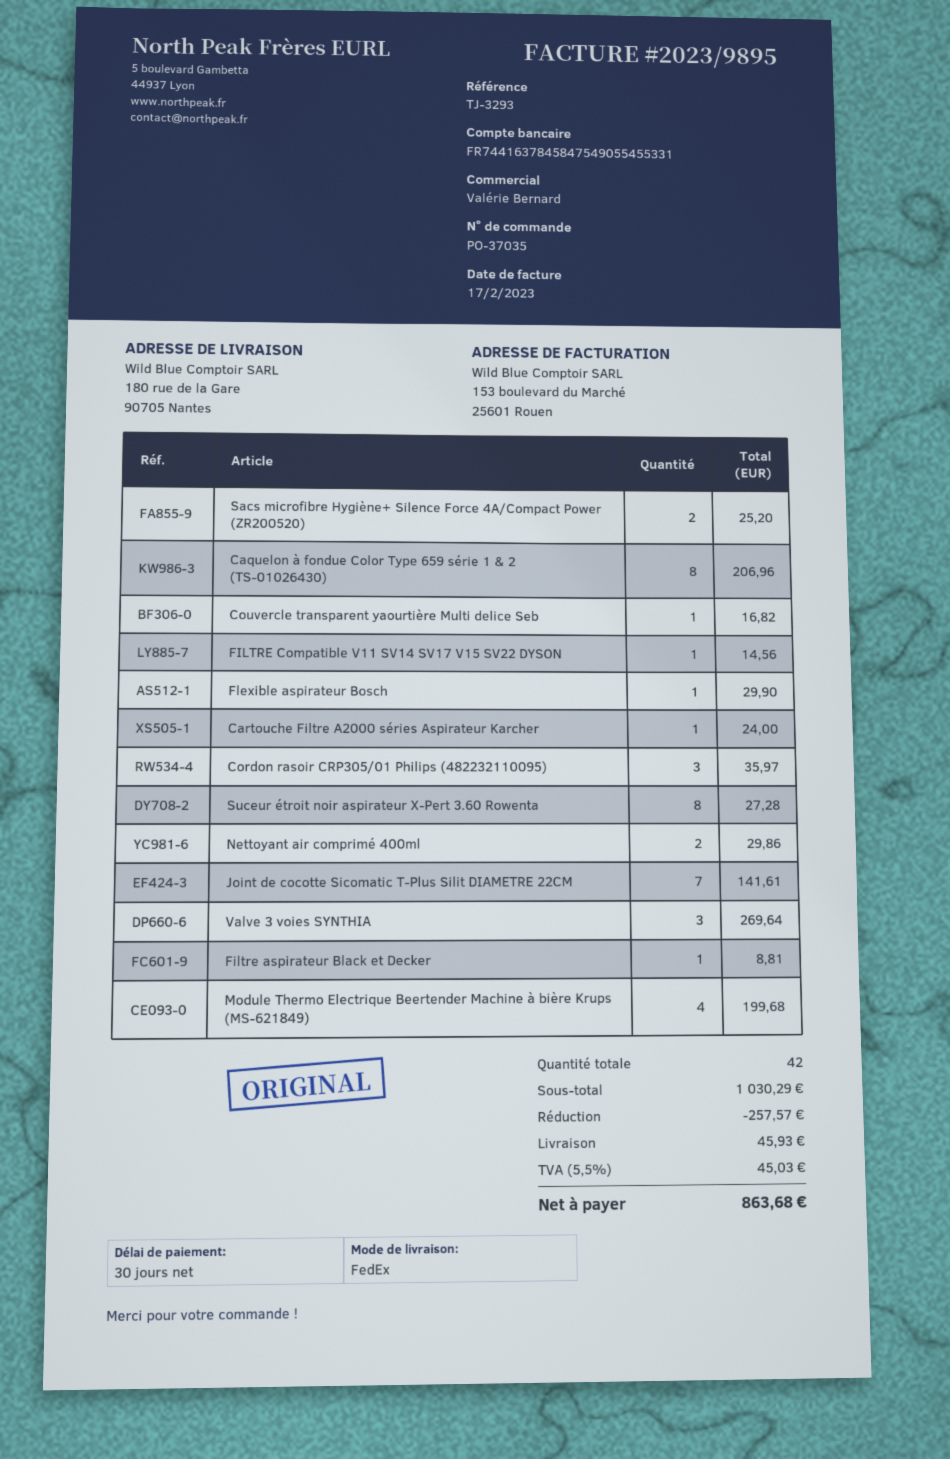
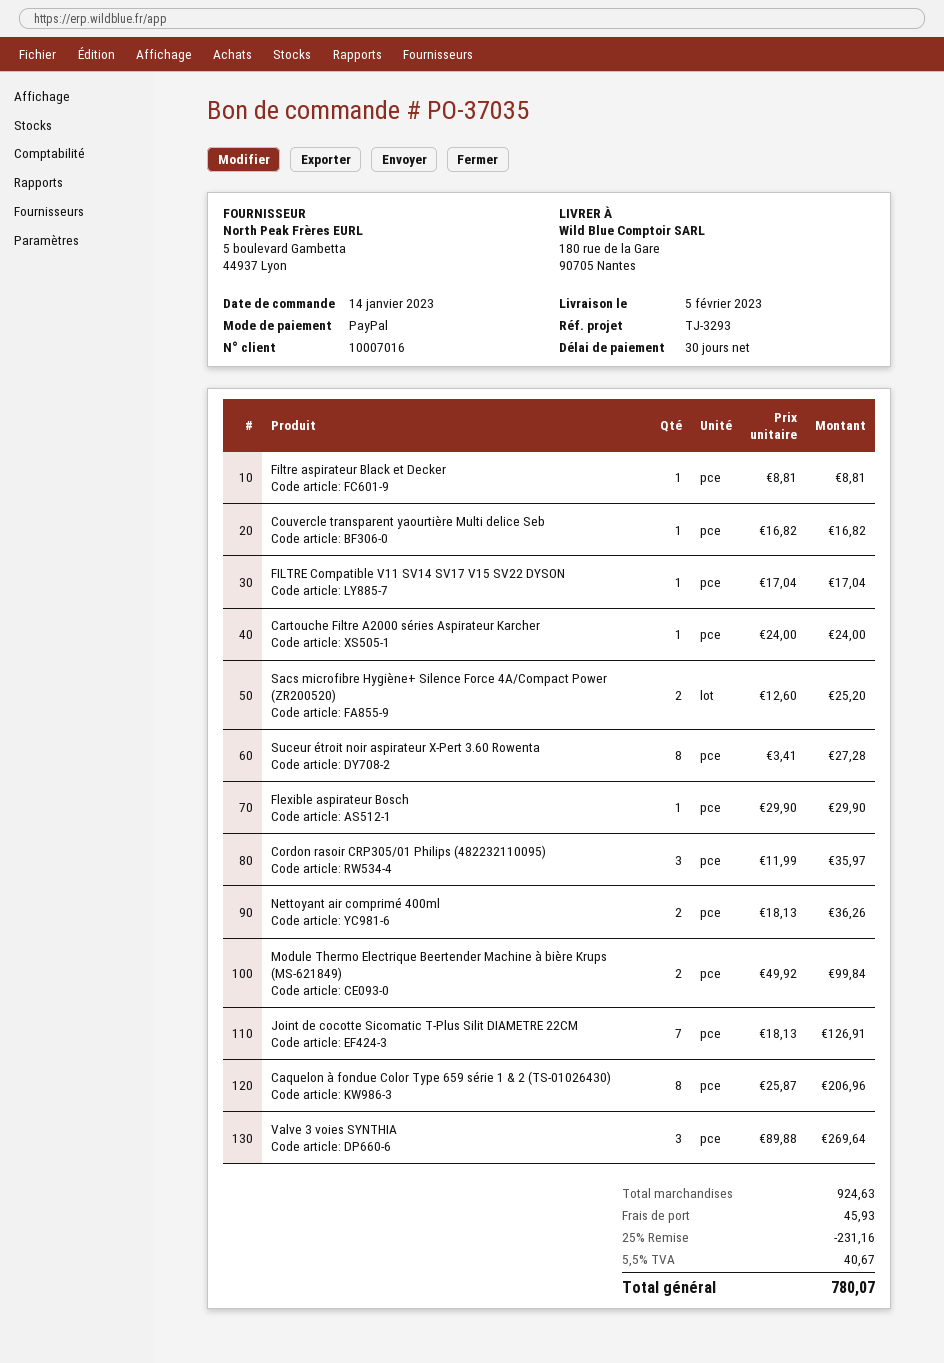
FILTRE Compatible V11 SV14 SV17 V15 SV22 DYSON: 1 for 14.56 -> 1 for 17.04
Nettoyant air comprimé 400ml: 2 for 29.86 -> 2 for 36.26
Joint de cocotte Sicomatic T-Plus Silit DIAMETRE 22CM: 7 for 141.61 -> 7 for 126.91
Module Thermo Electrique Beertender Machine à bière Krups (MS-621849): 4 for 199.68 -> 2 for 99.84
subtotal: 1030.29 -> 924.63
discount: 257.57 -> 231.16
tax: 5.5% = 45.03 -> 5.5% = 40.67
total: 863.68 -> 780.07

